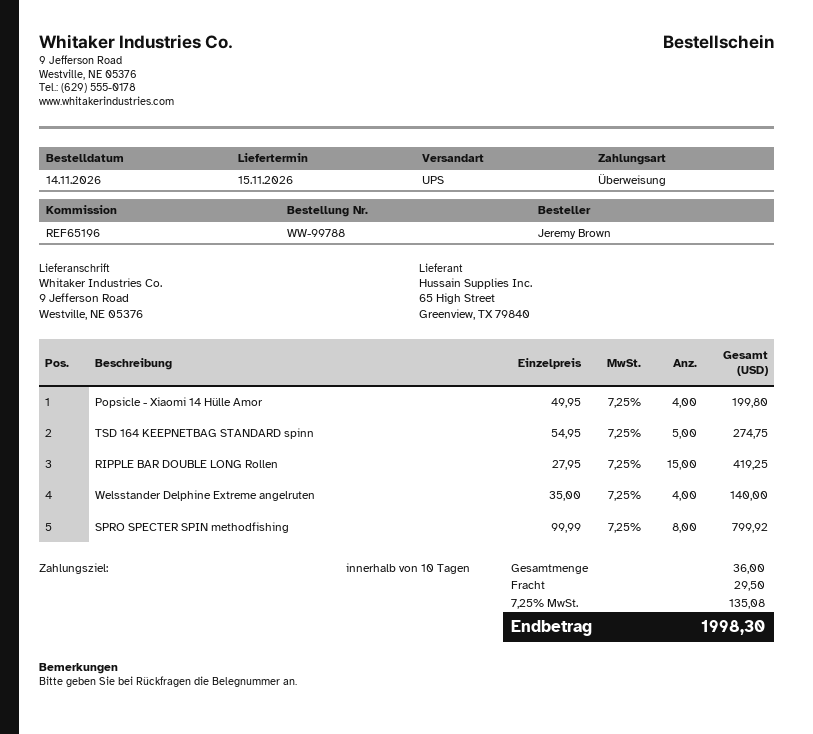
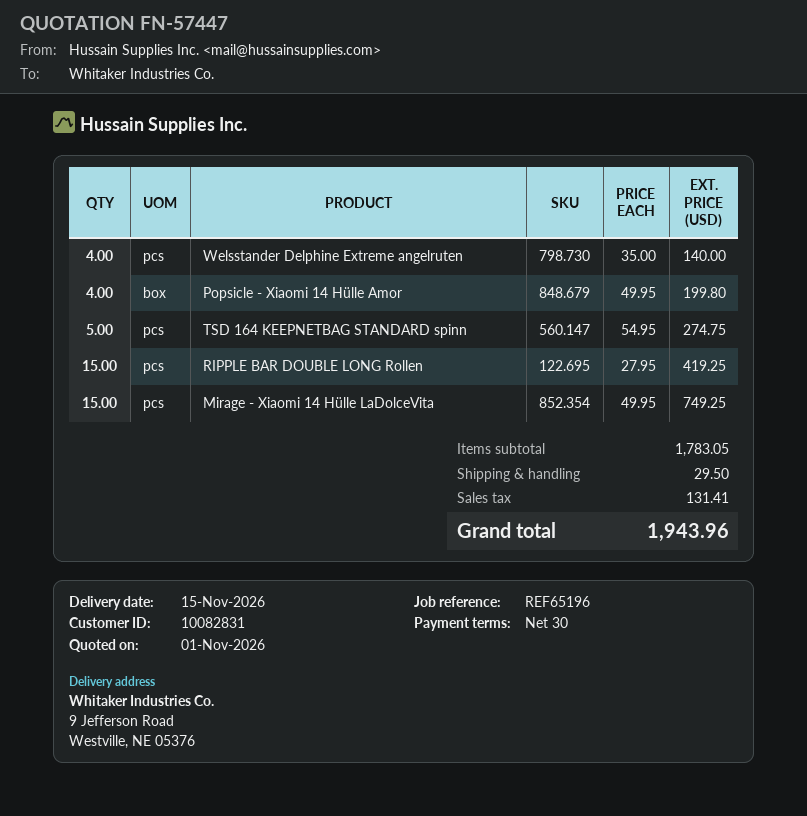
payment terms: 10 days -> 30 days
SPRO SPECTER SPIN methodfishing: 8 x 99.99 = 799.92 -> none
Mirage - Xiaomi 14 Hülle LaDolceVita: none -> 15 x 49.95 = 749.25
tax: 135.08 -> 131.41
total: 1998.30 -> 1943.96

